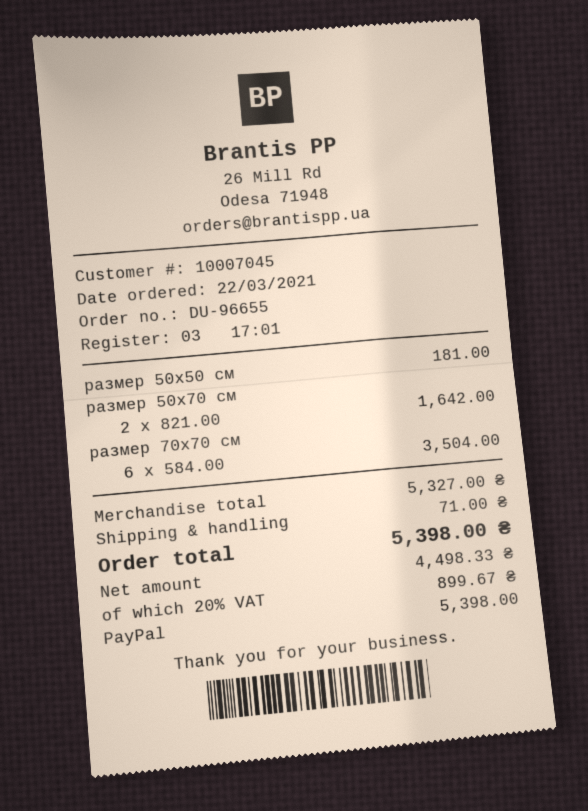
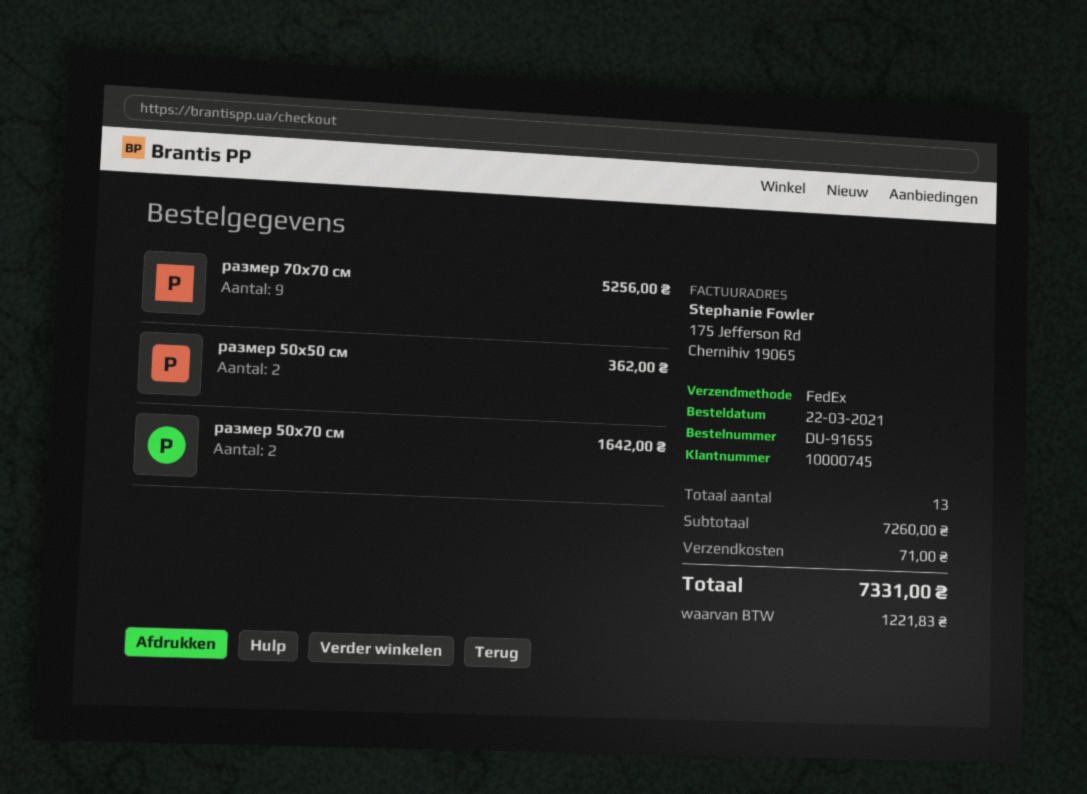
order number: DU-96655 -> DU-91655
customer number: 10007045 -> 10000745
размер 50х50 см: 1 for 181.00 -> 2 for 362.00
размер 70х70 см: 6 for 3504.00 -> 9 for 5256.00
subtotal: 5327.00 -> 7260.00
tax: 899.67 -> 1221.83
total: 5398.00 -> 7331.00

